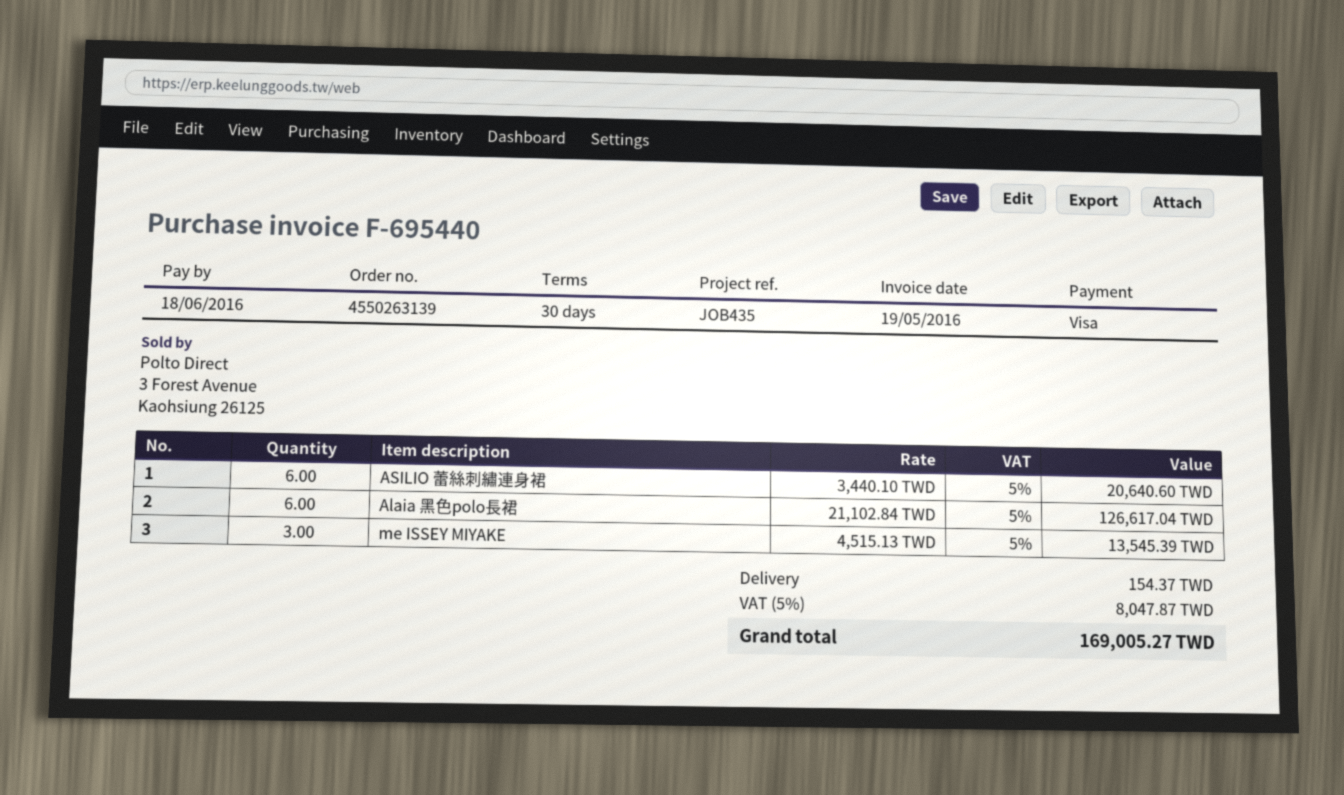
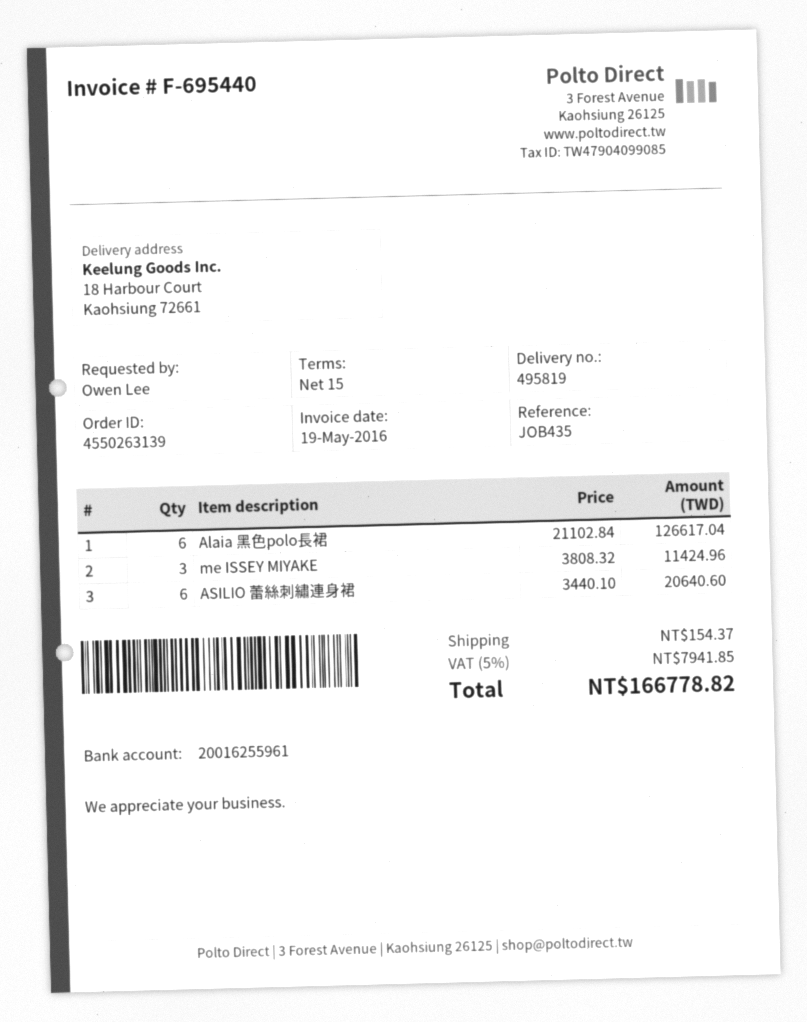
payment terms: 30 days -> 15 days
me ISSEY MIYAKE: 3 x 4515.13 = 13545.39 -> 3 x 3808.32 = 11424.96
tax: 5% = 8047.87 -> 5% = 7941.85
total: 169005.27 -> 166778.82

